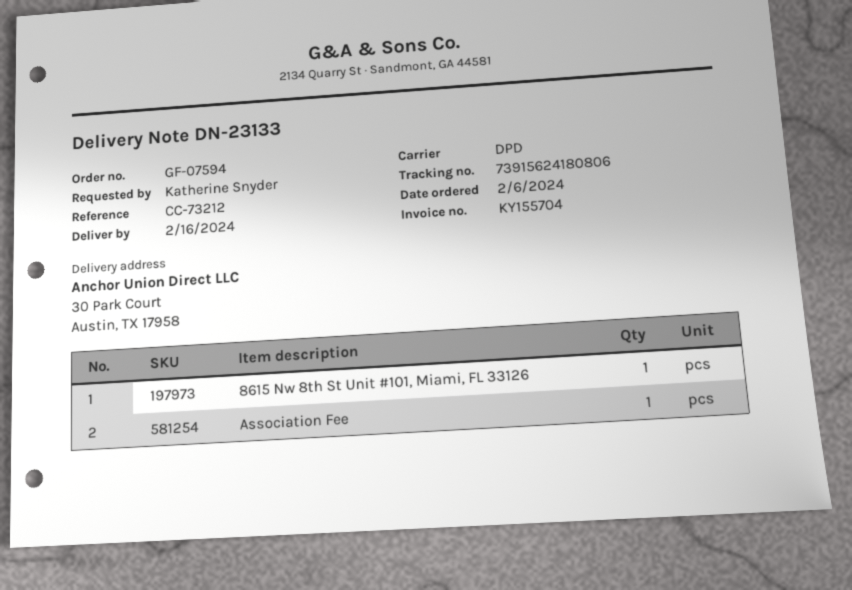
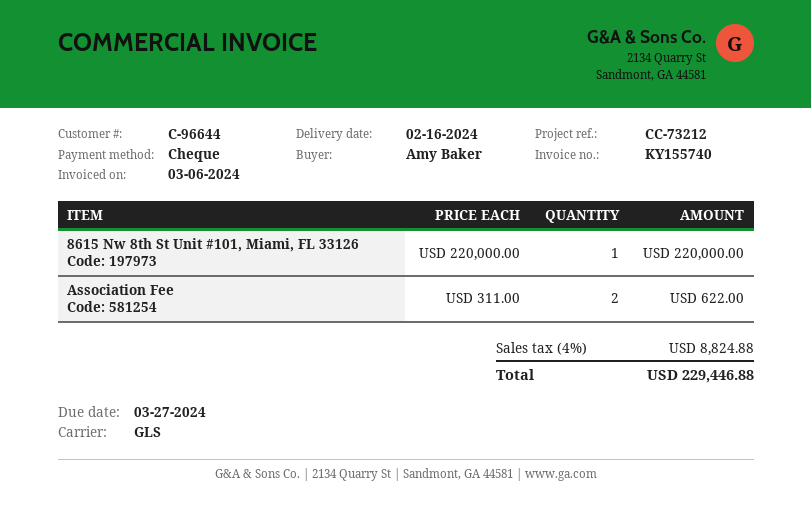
invoice number: KY155704 -> KY155740
ordered by: Katherine Snyder -> Amy Baker
shipping method: DPD -> GLS
Association Fee: 1 -> 2

